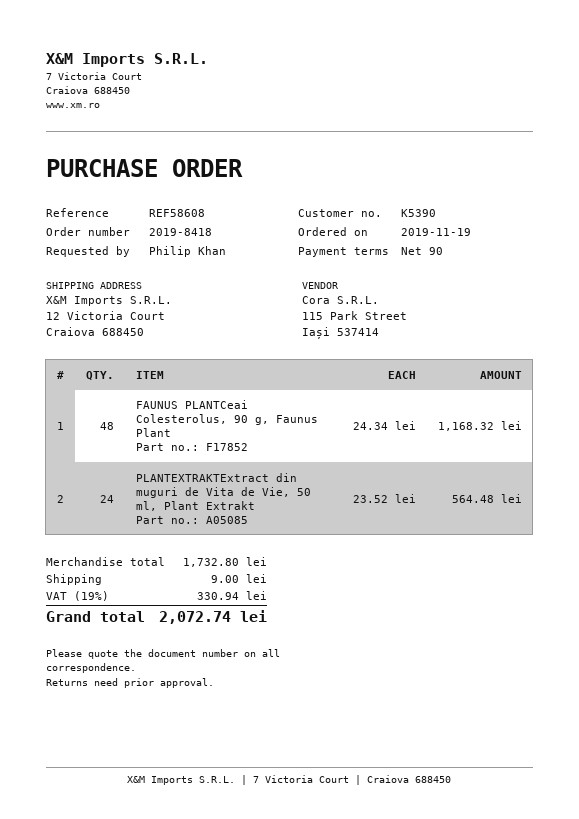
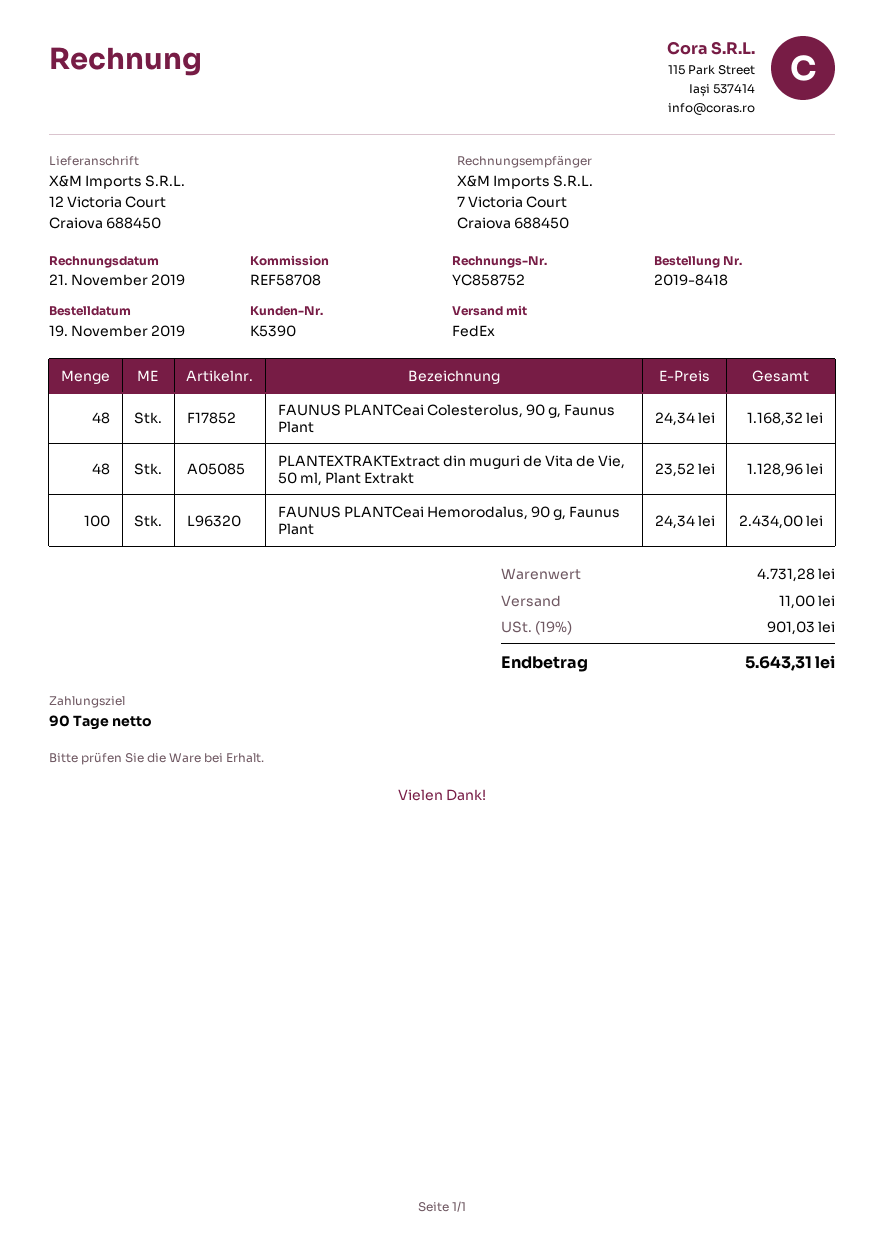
reference: REF58608 -> REF58708
PLANTEXTRAKTExtract din muguri de Vita de Vie, 50 ml, Plant Extrakt: 24 x 23.52 = 564.48 -> 48 x 23.52 = 1128.96
FAUNUS PLANTCeai Hemorodalus, 90 g, Faunus Plant: none -> 100 x 24.34 = 2434.00
subtotal: 1732.80 -> 4731.28
shipping: 9.00 -> 11.00
tax: 19% = 330.94 -> 19% = 901.03
total: 2072.74 -> 5643.31

